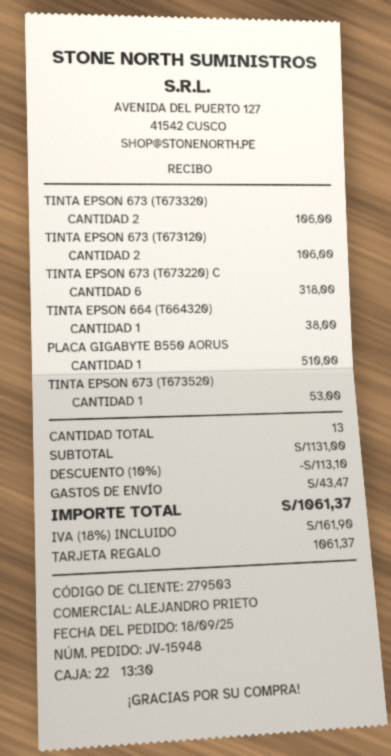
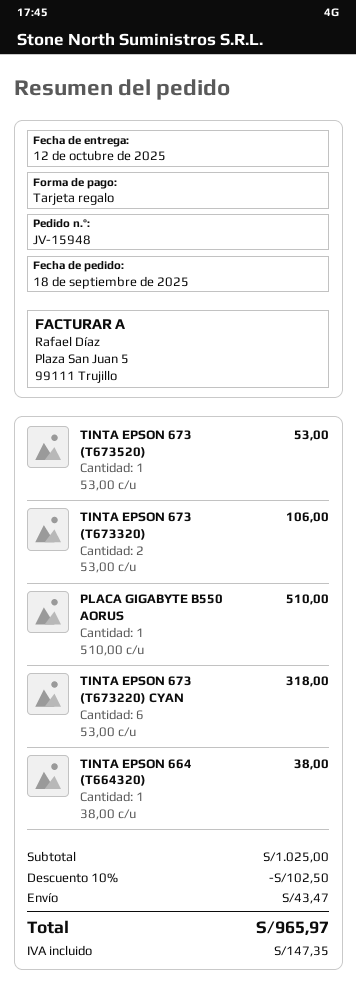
TINTA EPSON 673 (T673120): 2 for 106.00 -> none
subtotal: 1131.00 -> 1025.00
discount: 10% = 113.10 -> 10% = 102.50
tax: 161.90 -> 147.35
total: 1061.37 -> 965.97

